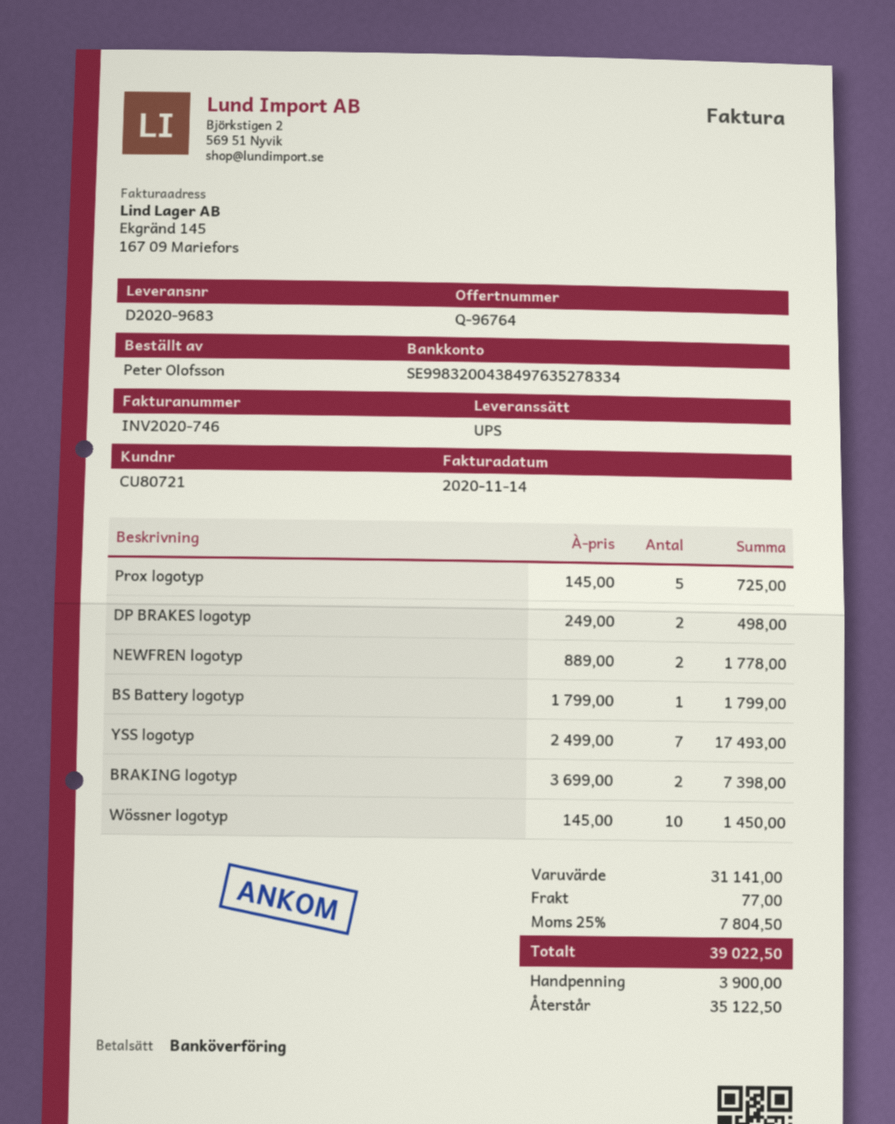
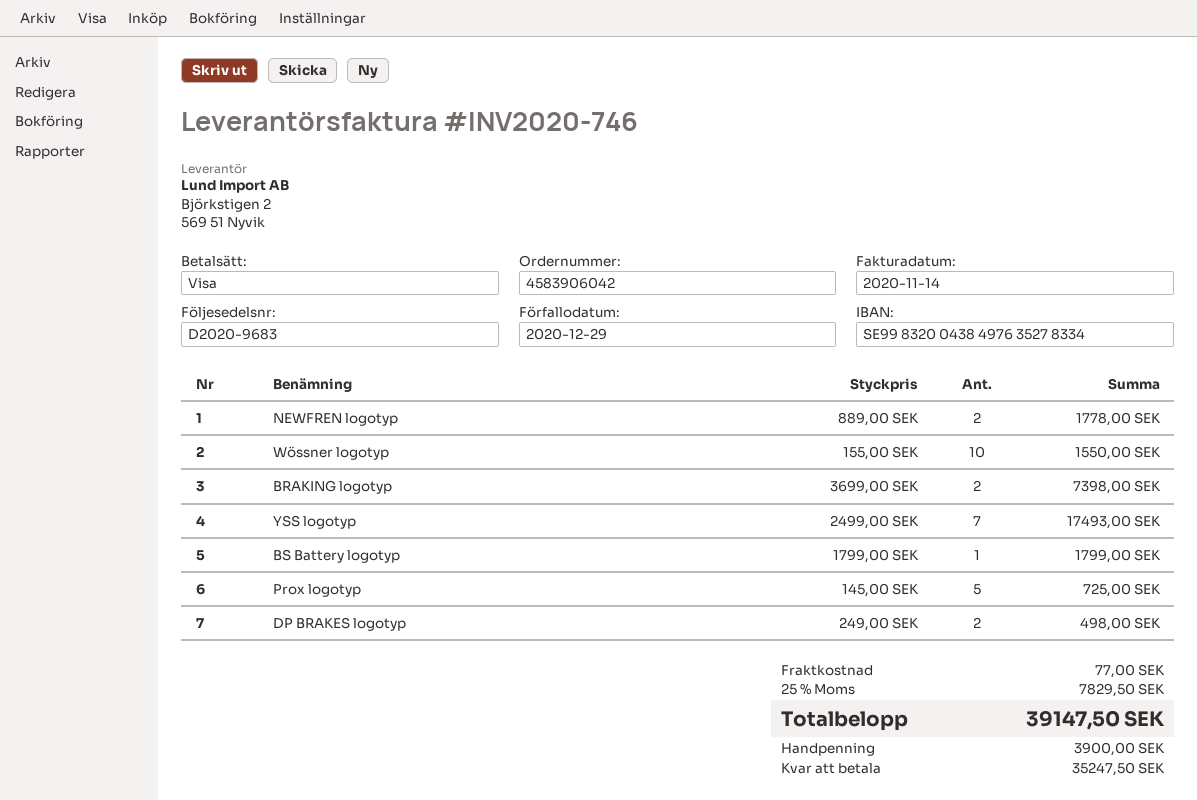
payment method: bank transfer -> Visa
Wössner logotyp: 10 x 145.00 = 1450.00 -> 10 x 155.00 = 1550.00
tax: 25% = 7804.50 -> 25% = 7829.50
total: 39022.50 -> 39147.50
balance: 35122.50 -> 35247.50

